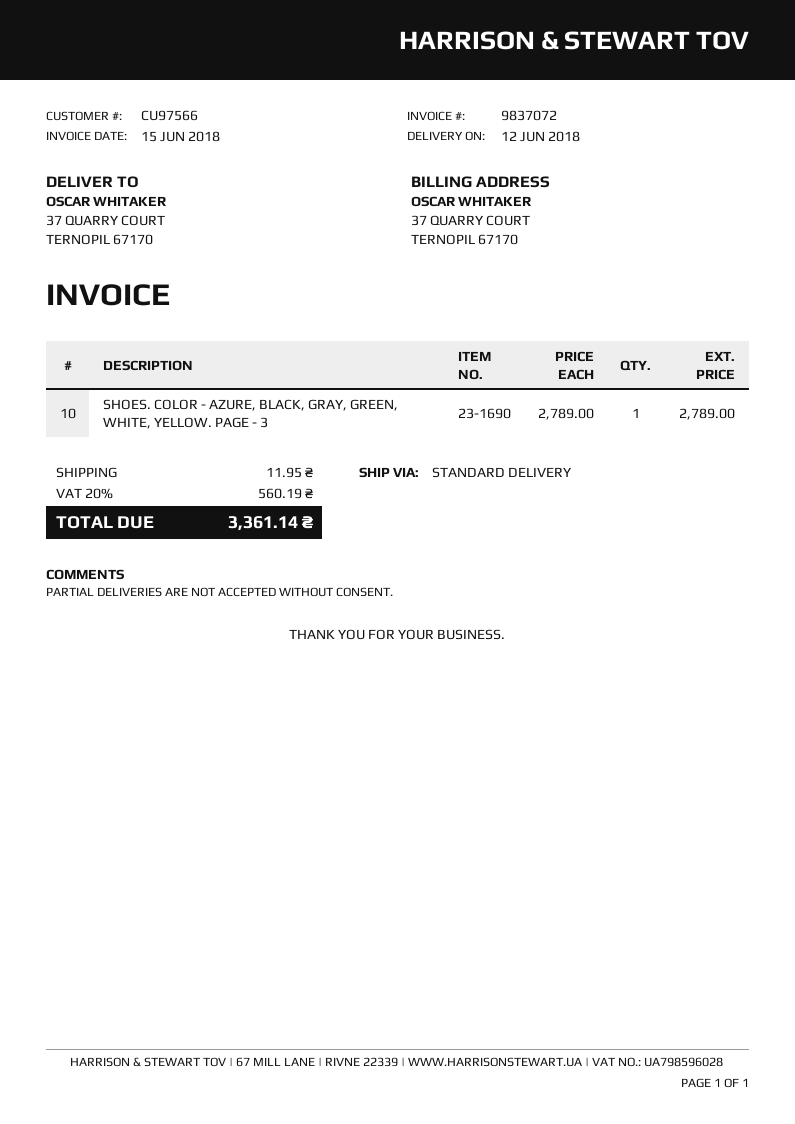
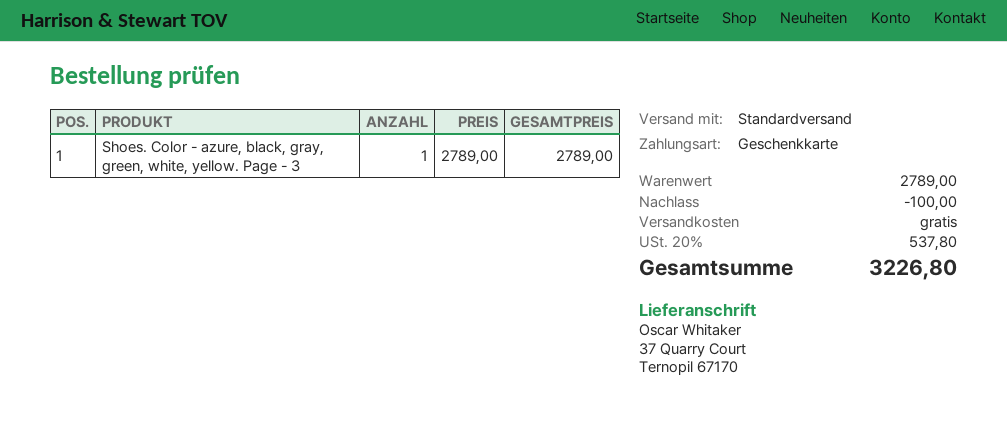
discount: none -> 100.00
shipping: 11.95 -> 0.00
tax: 20% = 560.19 -> 20% = 537.80
total: 3361.14 -> 3226.80

